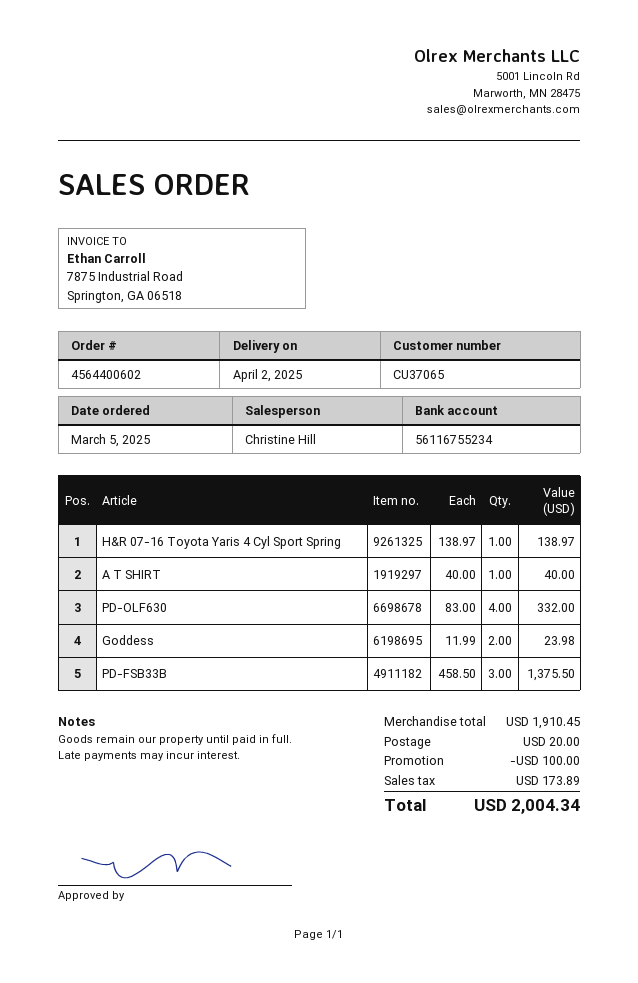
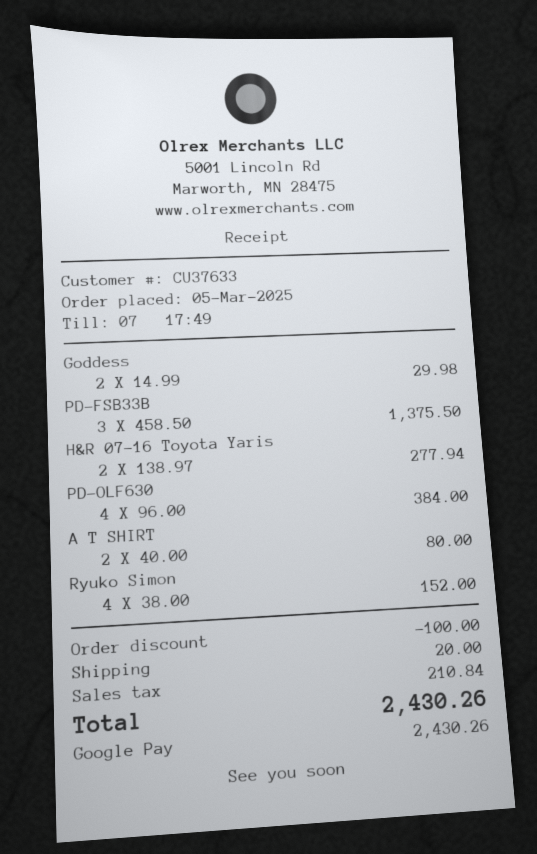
customer number: CU37065 -> CU37633
H&R 07-16 Toyota Yaris 4 Cyl Sport Spring: 1 x 138.97 = 138.97 -> 2 x 138.97 = 277.94
A T SHIRT: 1 x 40.00 = 40.00 -> 2 x 40.00 = 80.00
PD-OLF630: 4 x 83.00 = 332.00 -> 4 x 96.00 = 384.00
Goddess: 2 x 11.99 = 23.98 -> 2 x 14.99 = 29.98
Ryuko Simon: none -> 4 x 38.00 = 152.00
tax: 173.89 -> 210.84
total: 2004.34 -> 2430.26

